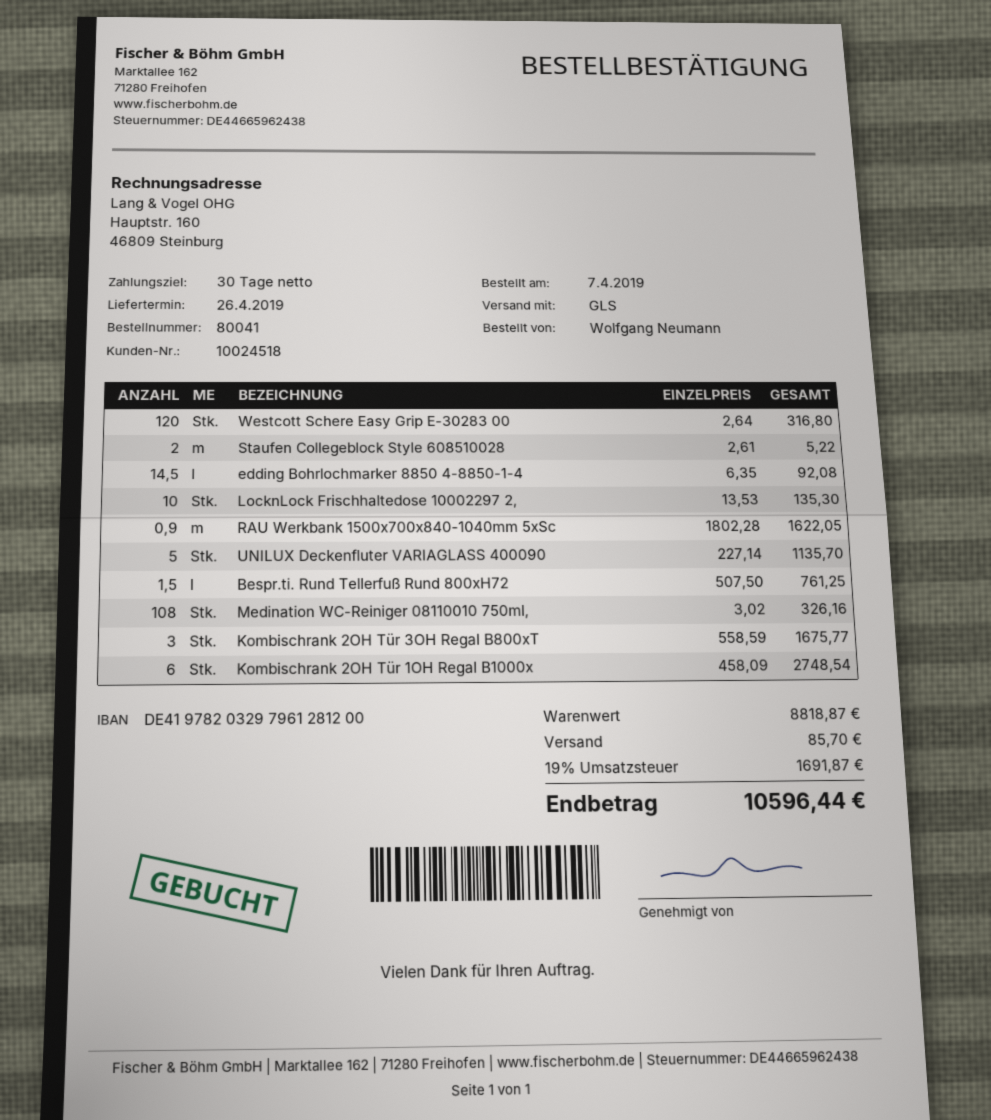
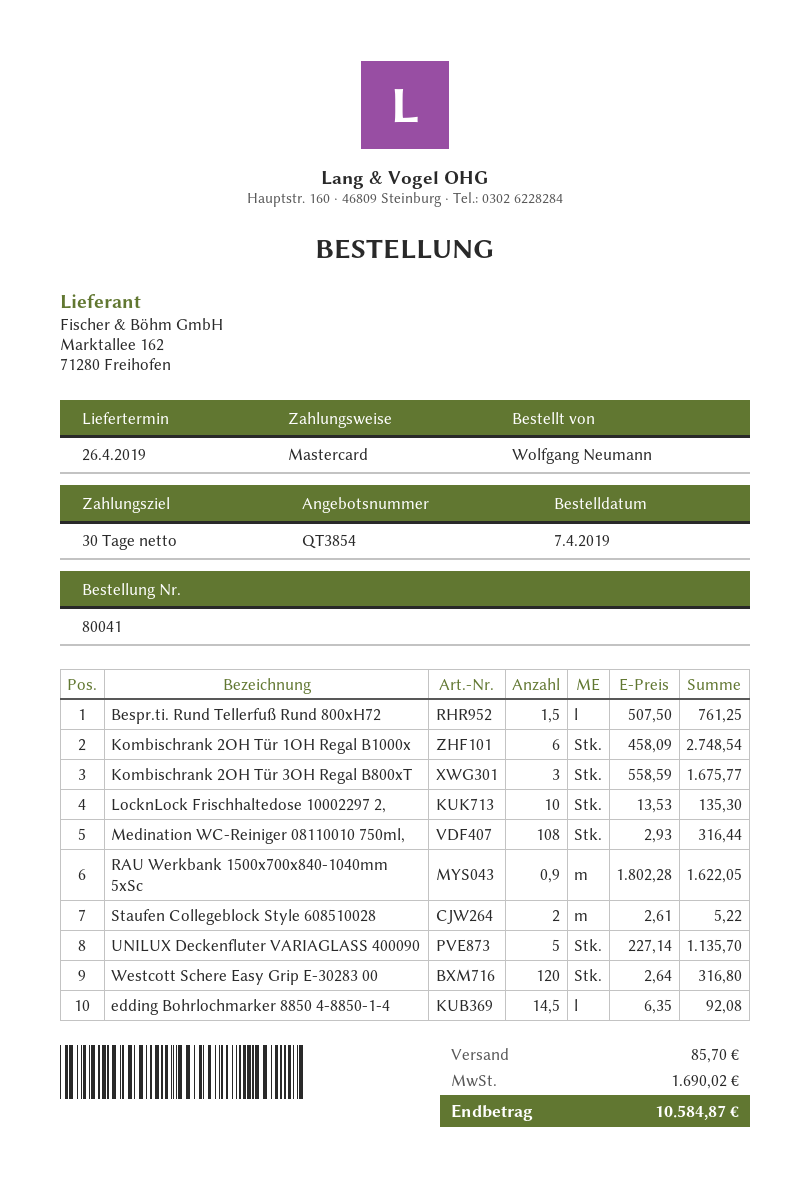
Medination WC-Reiniger 08110010 750ml,: 108 x 3.02 = 326.16 -> 108 x 2.93 = 316.44
tax: 1691.87 -> 1690.02
total: 10596.44 -> 10584.87

